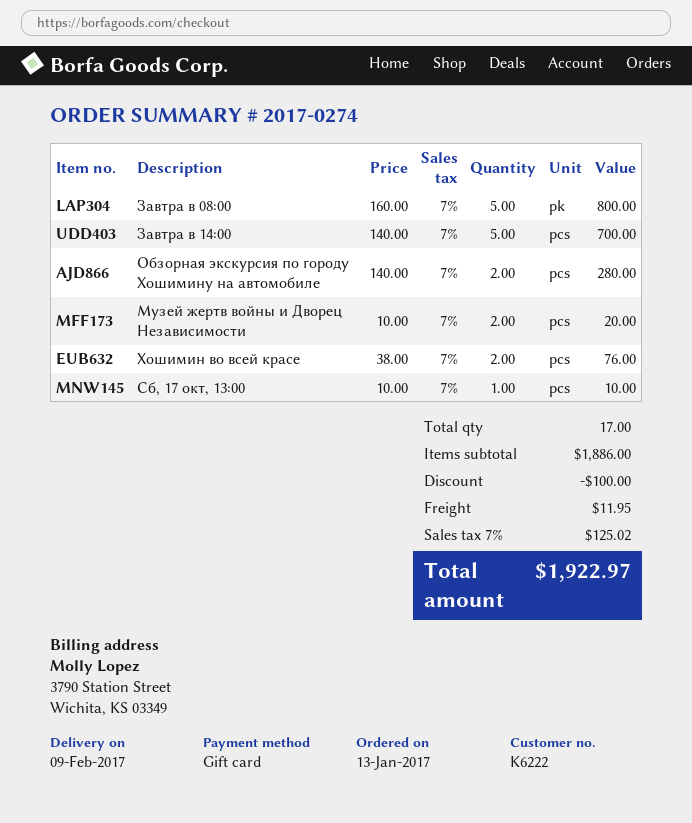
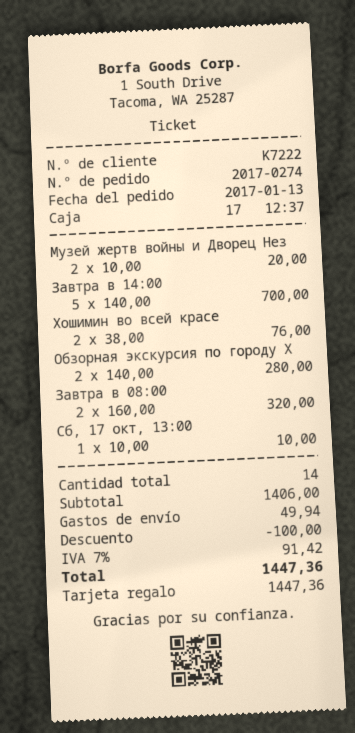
customer number: K6222 -> K7222
Завтра в 08:00: 5 x 160.00 = 800.00 -> 2 x 160.00 = 320.00
total quantity: 17 -> 14
subtotal: 1886.00 -> 1406.00
shipping: 11.95 -> 49.94
tax: 7% = 125.02 -> 7% = 91.42
total: 1922.97 -> 1447.36

